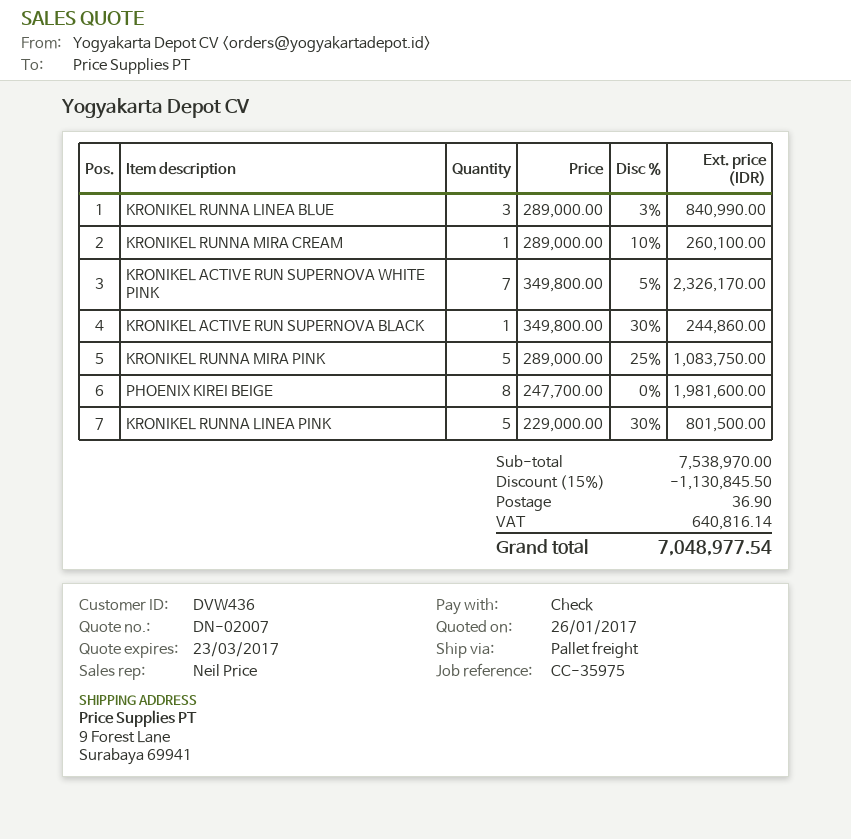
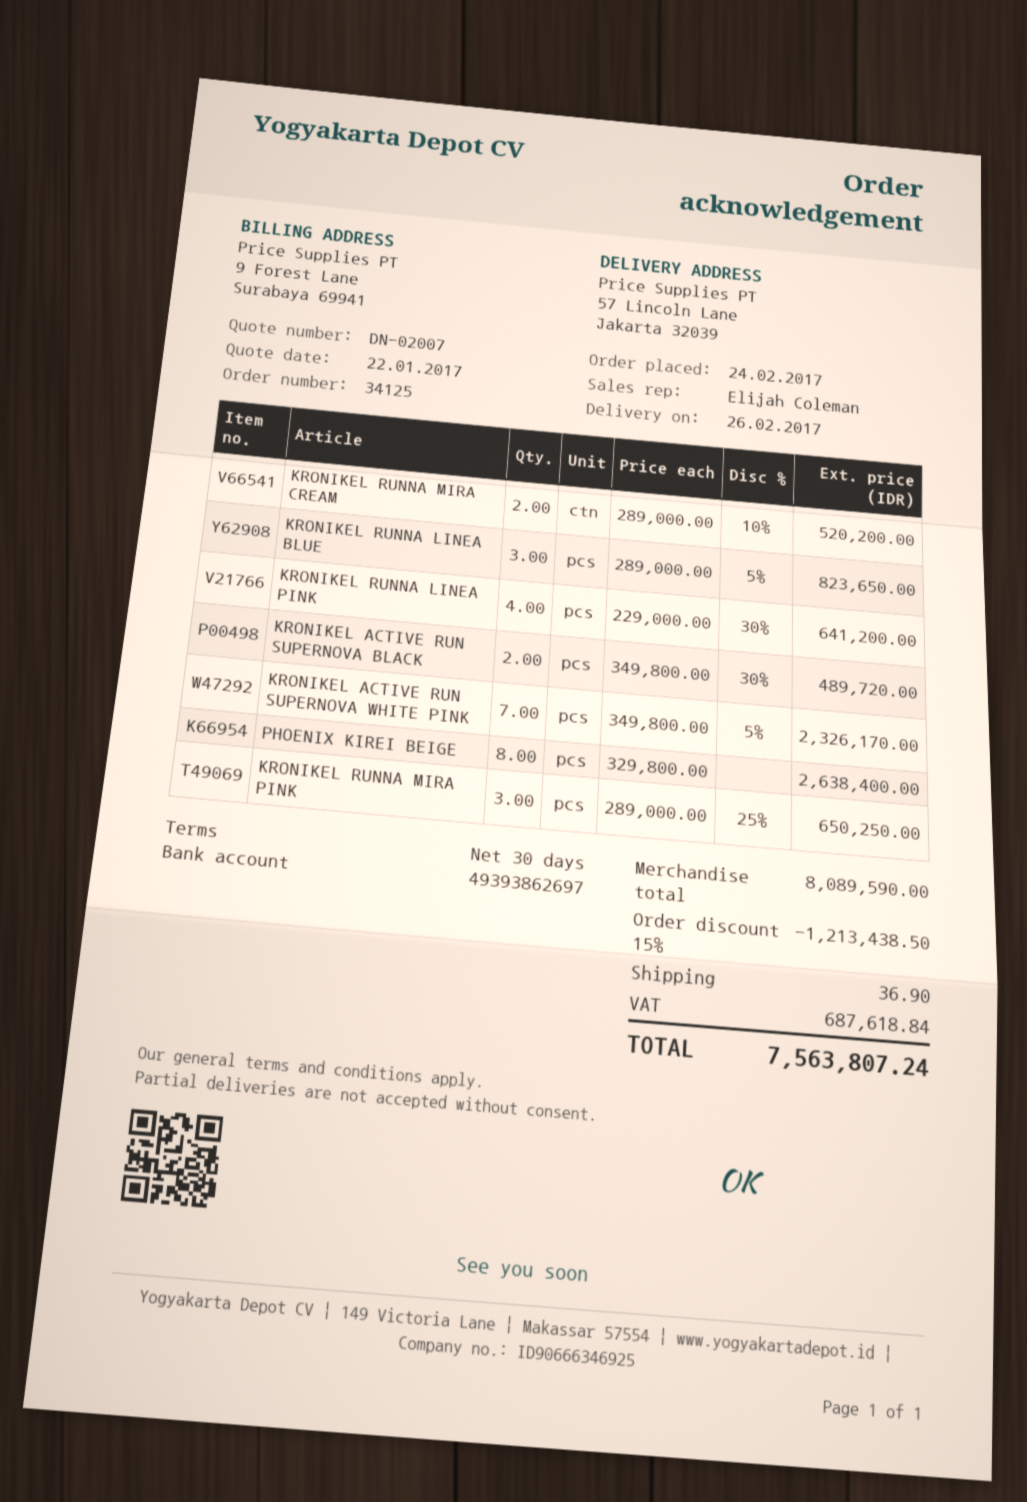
quote date: 2017-01-26 -> 2017-01-22
sales rep: Neil Price -> Elijah Coleman
ship to: 9 Forest Lane, Surabaya 69941 -> 57 Lincoln Lane, Jakarta 32039
KRONIKEL RUNNA LINEA BLUE: 3 x 289000.00 - 3% = 840990.00 -> 3 x 289000.00 - 5% = 823650.00
KRONIKEL RUNNA MIRA CREAM: 1 x 289000.00 - 10% = 260100.00 -> 2 x 289000.00 - 10% = 520200.00
KRONIKEL ACTIVE RUN SUPERNOVA BLACK: 1 x 349800.00 - 30% = 244860.00 -> 2 x 349800.00 - 30% = 489720.00
KRONIKEL RUNNA MIRA PINK: 5 x 289000.00 - 25% = 1083750.00 -> 3 x 289000.00 - 25% = 650250.00
PHOENIX KIREI BEIGE: 8 x 247700.00 = 1981600.00 -> 8 x 329800.00 = 2638400.00
KRONIKEL RUNNA LINEA PINK: 5 x 229000.00 - 30% = 801500.00 -> 4 x 229000.00 - 30% = 641200.00
subtotal: 7538970.00 -> 8089590.00
discount: 15% = 1130845.50 -> 15% = 1213438.50
tax: 640816.14 -> 687618.84
total: 7048977.54 -> 7563807.24

